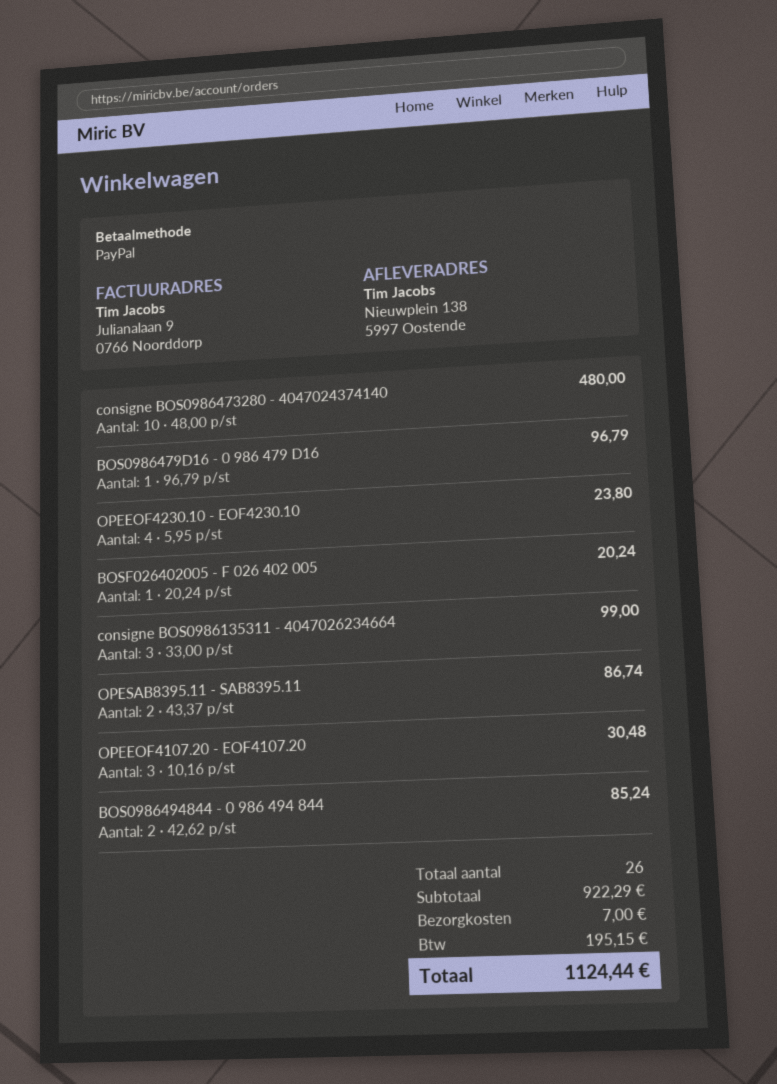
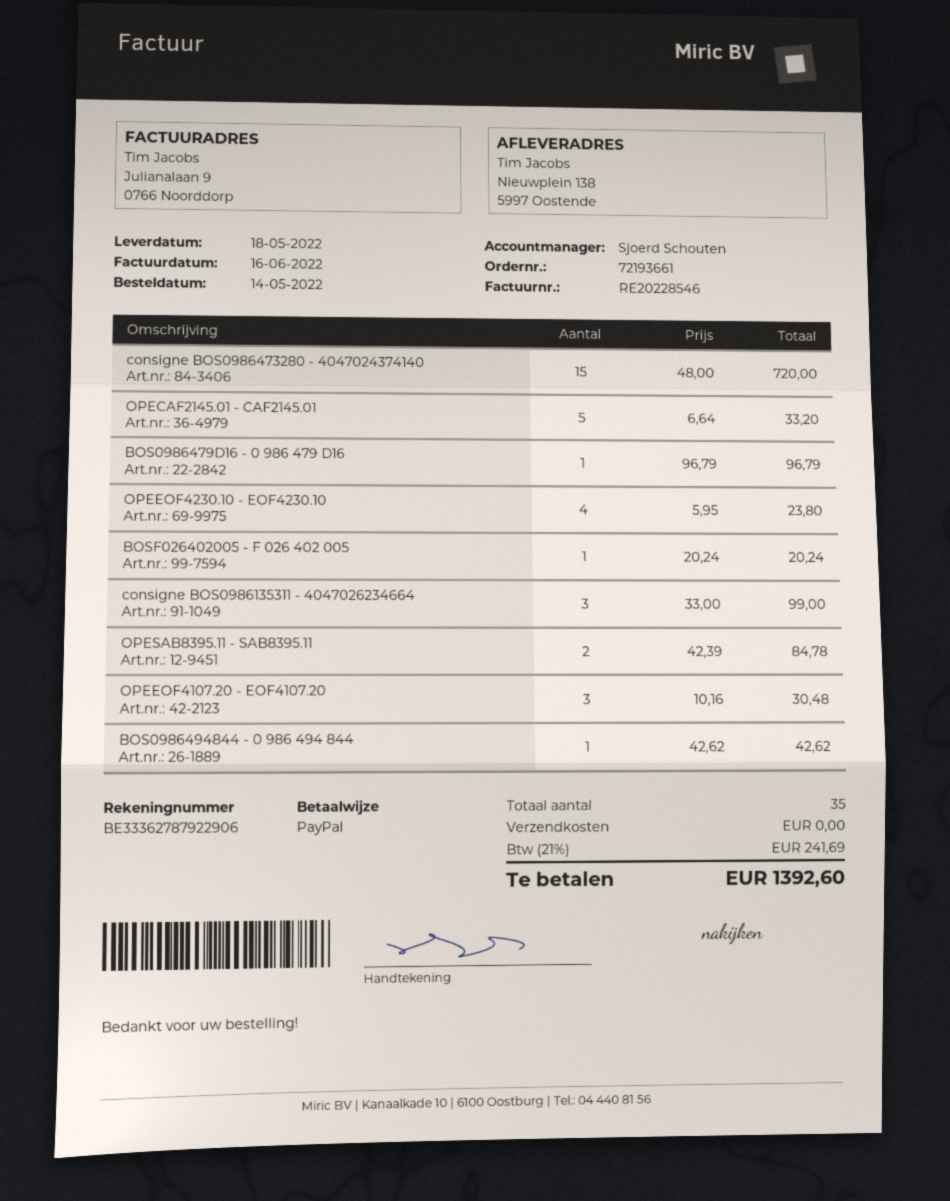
consigne BOS0986473280 - 4047024374140: 10 x 48.00 = 480.00 -> 15 x 48.00 = 720.00
OPESAB8395.11 - SAB8395.11: 2 x 43.37 = 86.74 -> 2 x 42.39 = 84.78
BOS0986494844 - 0 986 494 844: 2 x 42.62 = 85.24 -> 1 x 42.62 = 42.62
OPECAF2145.01 - CAF2145.01: none -> 5 x 6.64 = 33.20
total quantity: 26 -> 35
shipping: 7.00 -> 0.00
tax: 195.15 -> 241.69
total: 1124.44 -> 1392.60

